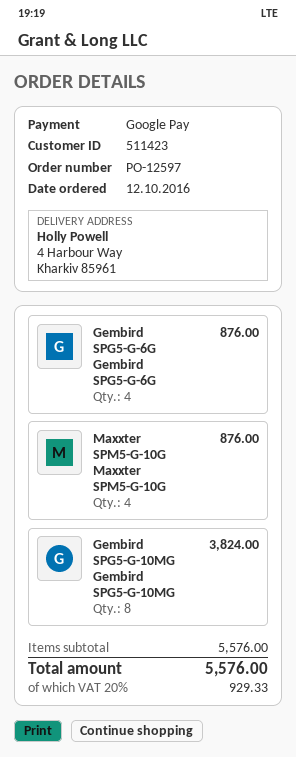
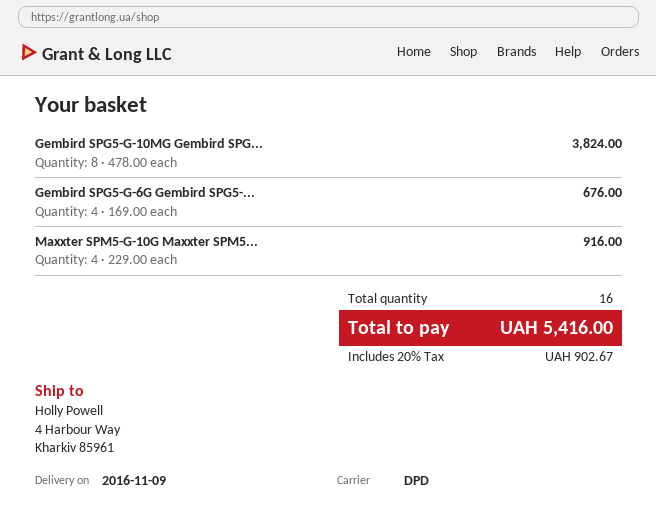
Gembird SPG5-G-6G Gembird SPG5-G-6G: 4 for 876.00 -> 4 for 676.00
Maxxter SPM5-G-10G Maxxter SPM5-G-10G: 4 for 876.00 -> 4 for 916.00
tax: 20% = 929.33 -> 20% = 902.67
total: 5576.00 -> 5416.00

